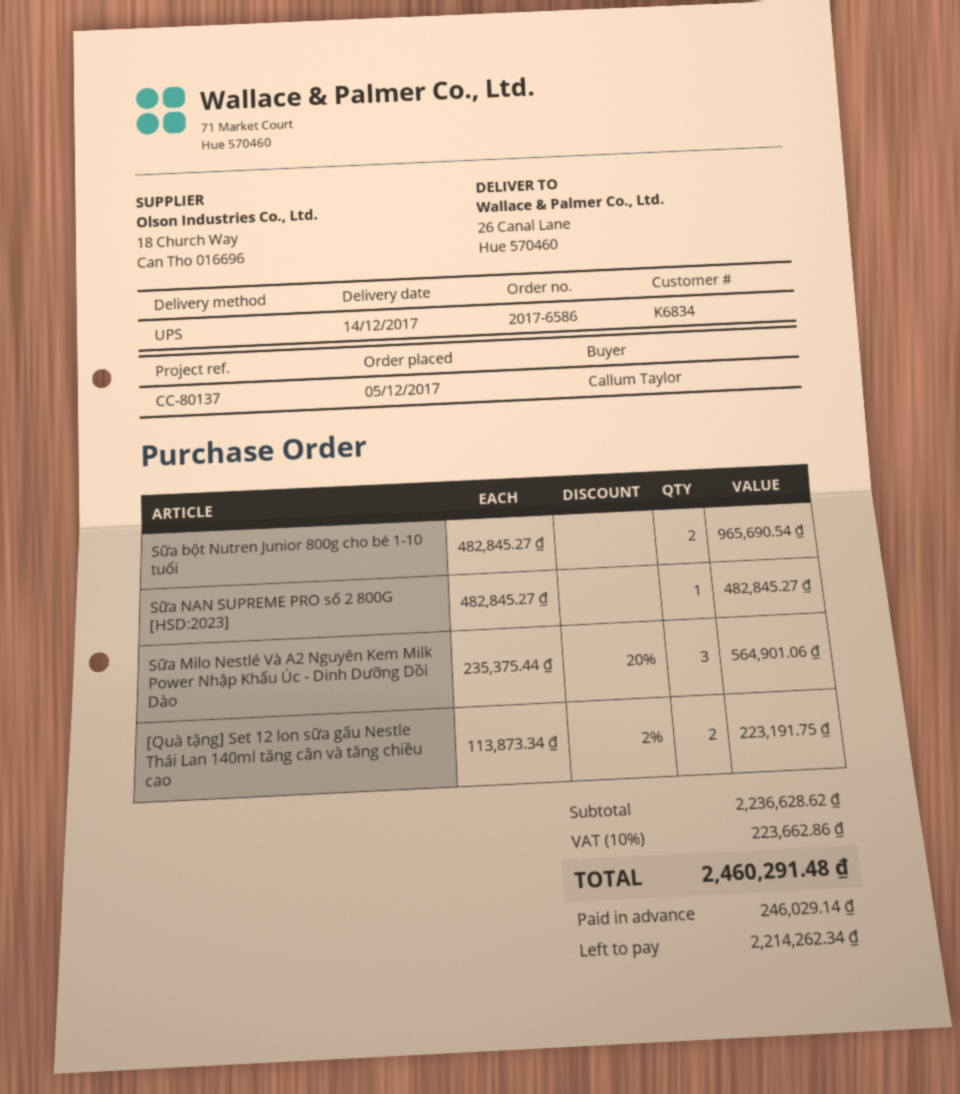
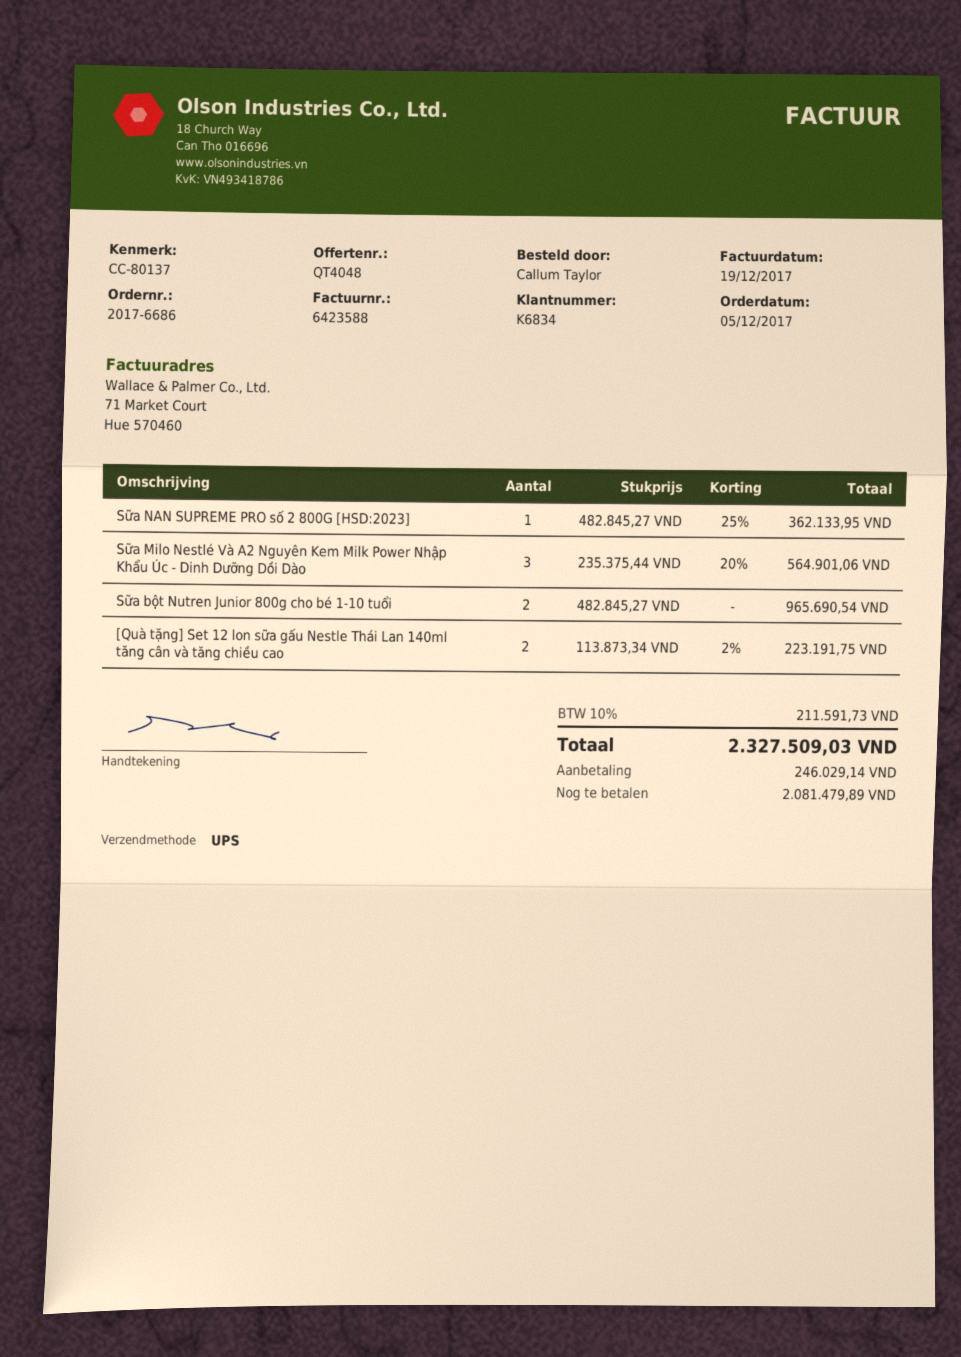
order number: 2017-6586 -> 2017-6686
Sữa NAN SUPREME PRO số 2 800G [HSD:2023]: 1 x 482845.27 = 482845.27 -> 1 x 482845.27 - 25% = 362133.95
tax: 10% = 223662.86 -> 10% = 211591.73
total: 2460291.48 -> 2327509.03
balance: 2214262.34 -> 2081479.89

